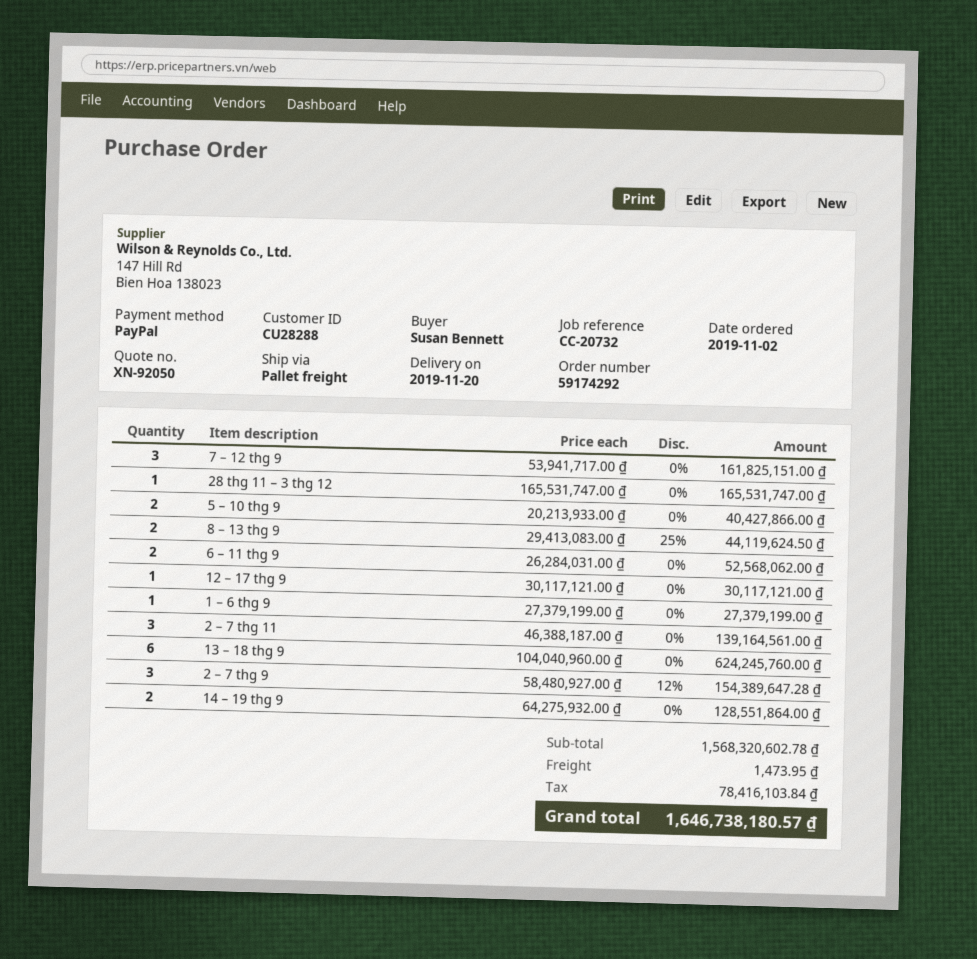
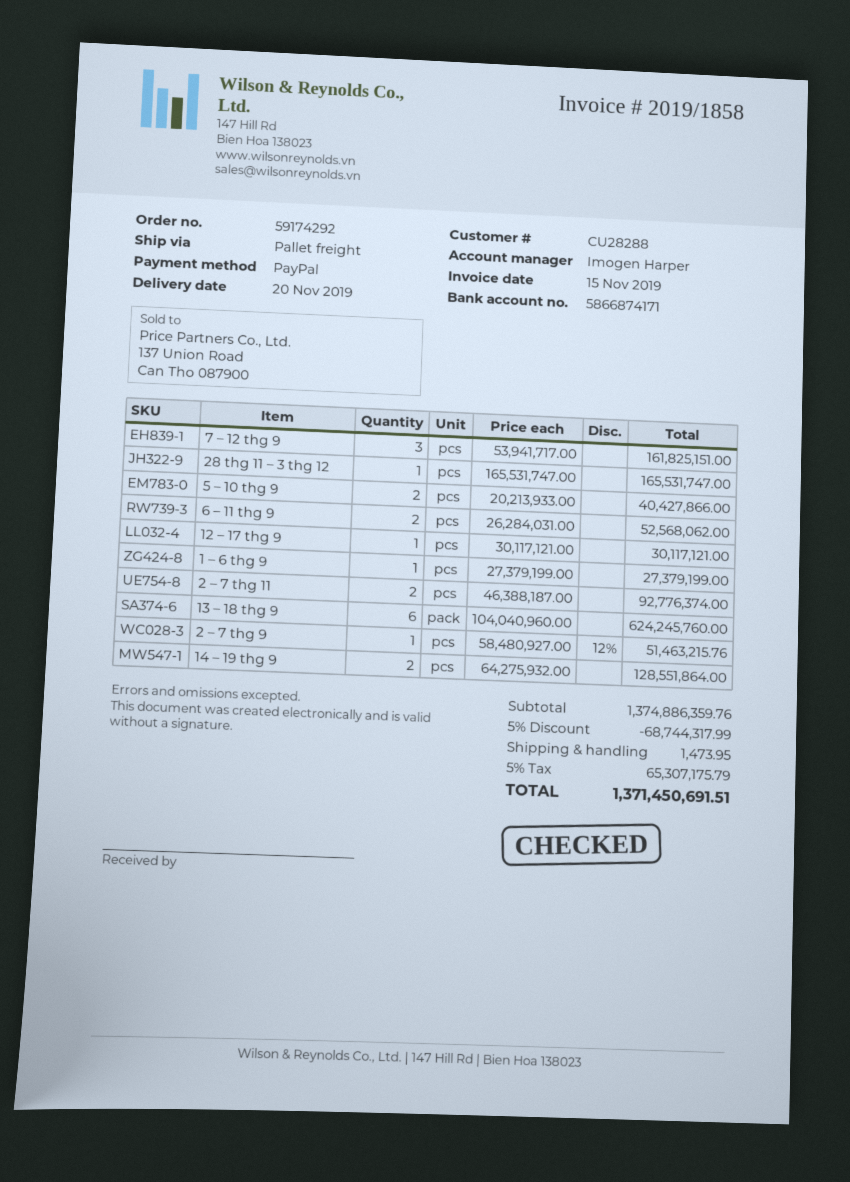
8 – 13 thg 9: 2 x 29413083.00 - 25% = 44119624.50 -> none
2 – 7 thg 11: 3 x 46388187.00 = 139164561.00 -> 2 x 46388187.00 = 92776374.00
2 – 7 thg 9: 3 x 58480927.00 - 12% = 154389647.28 -> 1 x 58480927.00 - 12% = 51463215.76
subtotal: 1568320602.78 -> 1374886359.76
discount: none -> 5% = 68744317.99
tax: 78416103.84 -> 65307175.79
total: 1646738180.57 -> 1371450691.51

